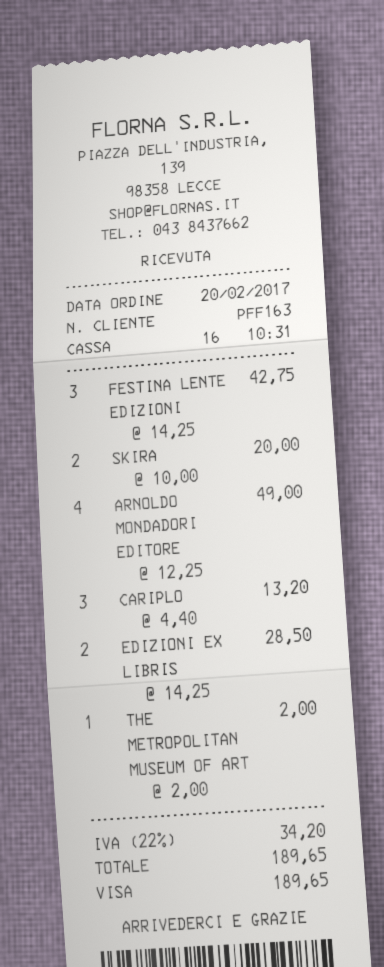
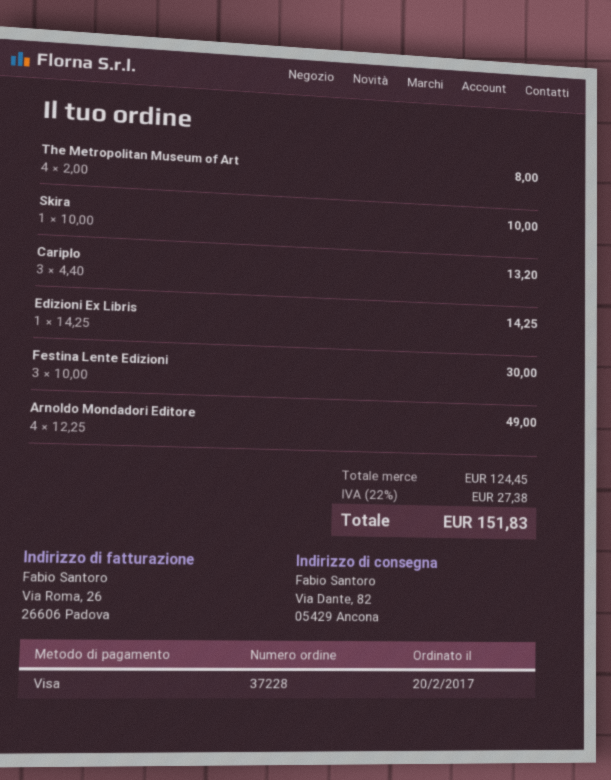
FESTINA LENTE EDIZIONI: 3 x 14.25 = 42.75 -> 3 x 10.00 = 30.00
SKIRA: 2 x 10.00 = 20.00 -> 1 x 10.00 = 10.00
EDIZIONI EX LIBRIS: 2 x 14.25 = 28.50 -> 1 x 14.25 = 14.25
THE METROPOLITAN MUSEUM OF ART: 1 x 2.00 = 2.00 -> 4 x 2.00 = 8.00
tax: 22% = 34.20 -> 22% = 27.38
total: 189.65 -> 151.83

